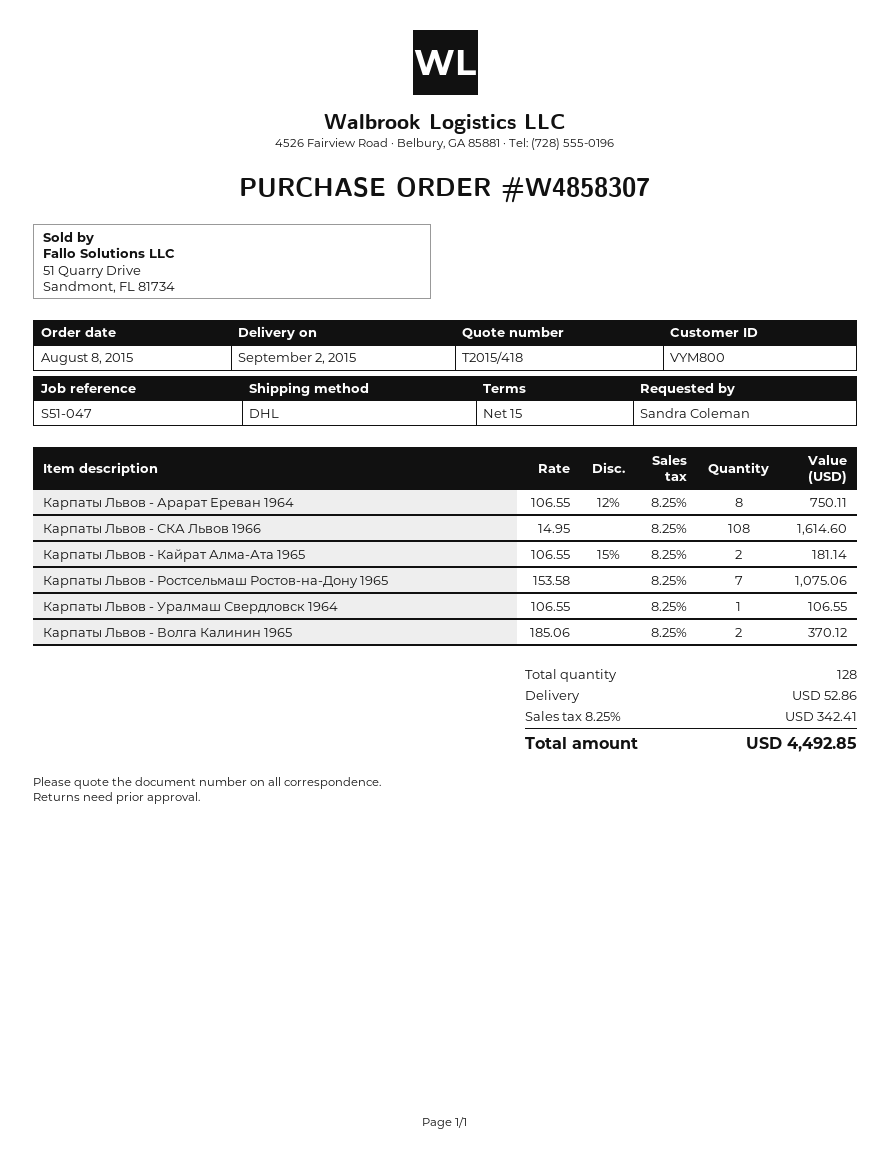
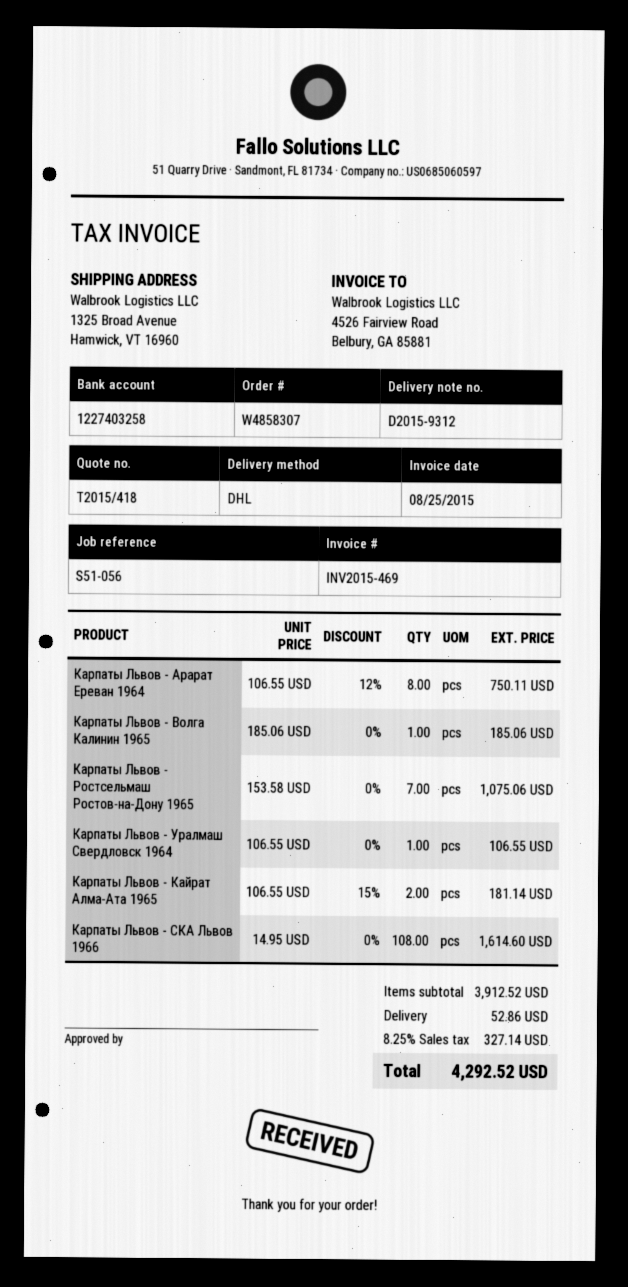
reference: S51-047 -> S51-056
Карпаты Львов - Волга Калинин 1965: 2 x 185.06 = 370.12 -> 1 x 185.06 = 185.06
tax: 8.25% = 342.41 -> 8.25% = 327.14
total: 4492.85 -> 4292.52

